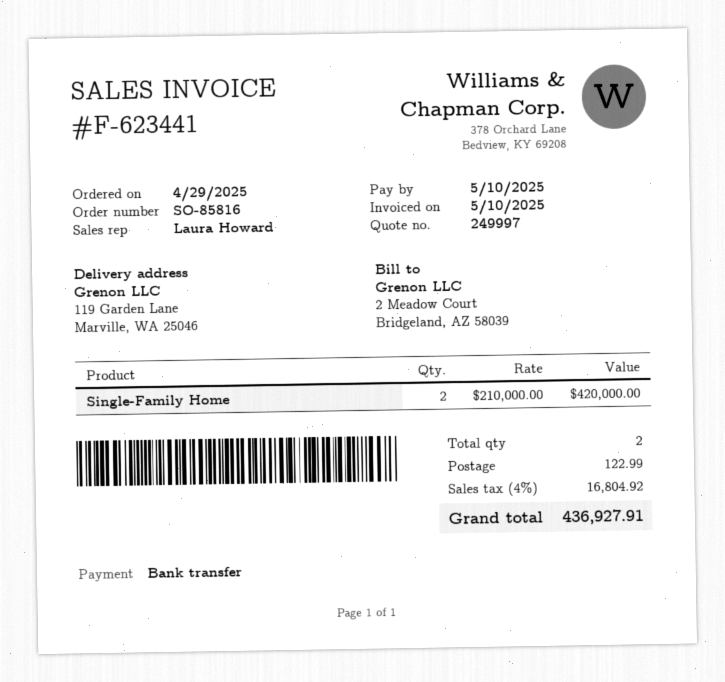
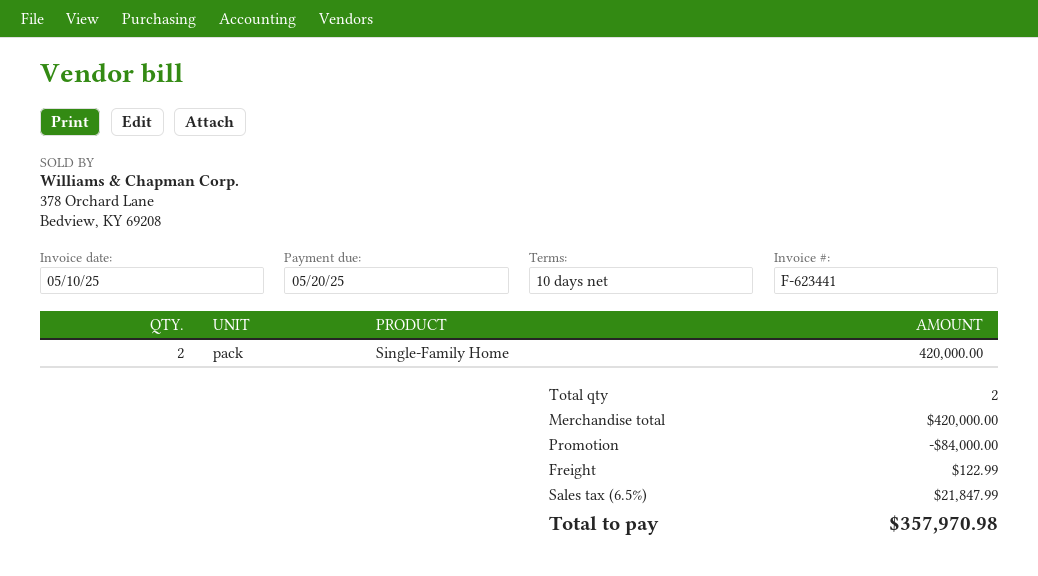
due date: 2025-05-10 -> 2025-05-20
discount: none -> 84000.00
tax: 4% = 16804.92 -> 6.5% = 21847.99
total: 436927.91 -> 357970.98

